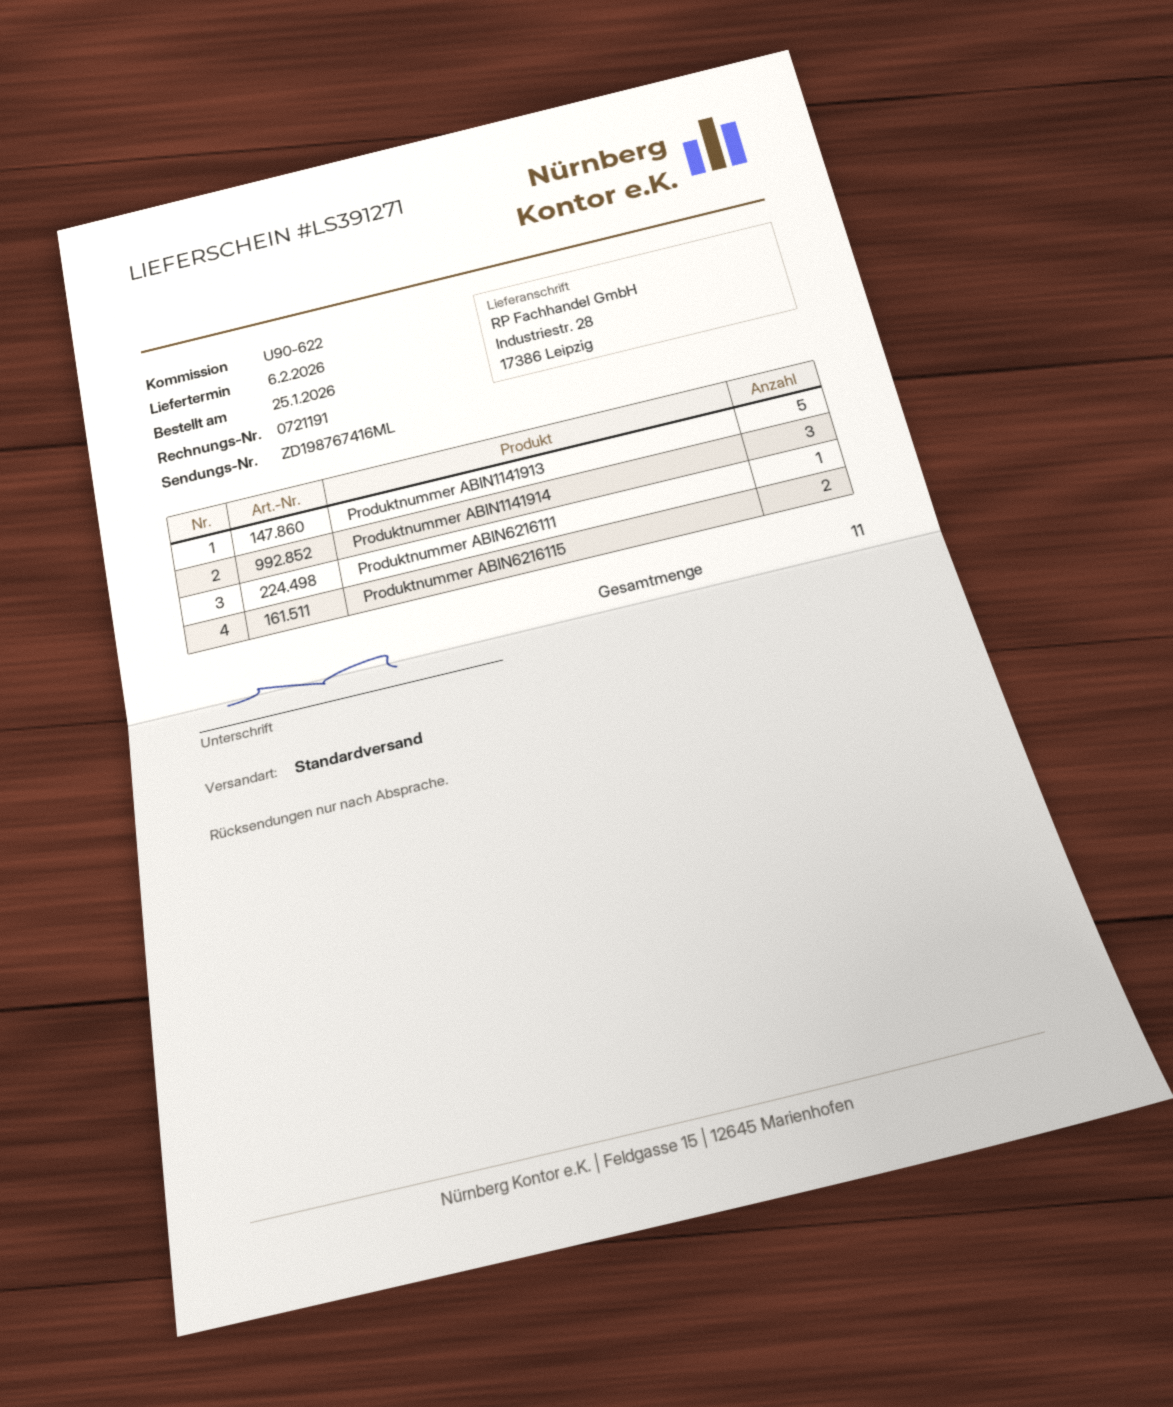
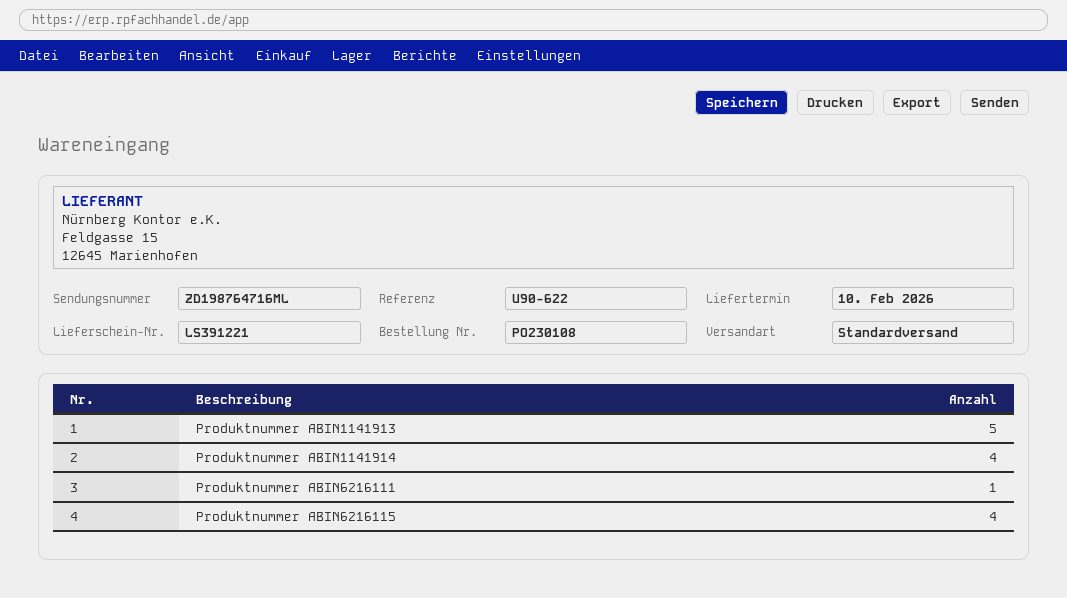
delivery note number: LS391271 -> LS391221
delivery date: 2026-02-06 -> 2026-02-10
tracking number: ZD198767416ML -> ZD198764716ML
Produktnummer ABIN1141914: 3 -> 4
Produktnummer ABIN6216115: 2 -> 4

